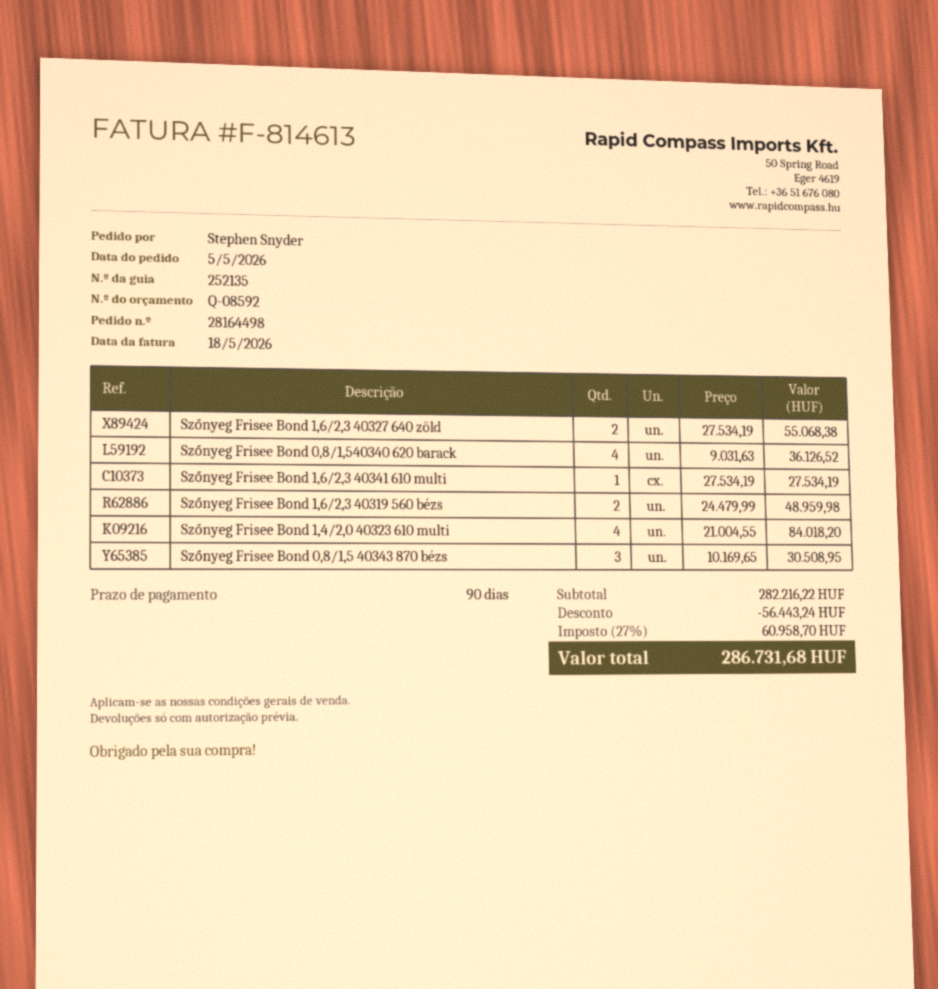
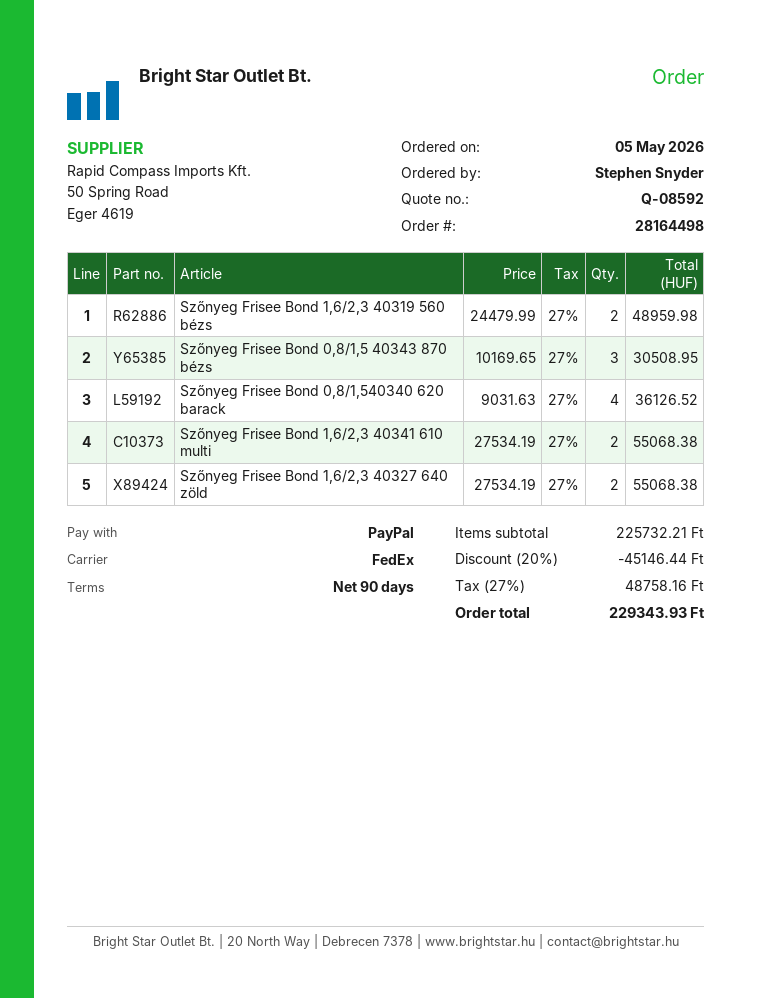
Szőnyeg Frisee Bond 1,6/2,3 40341 610 multi: 1 x 27534.19 = 27534.19 -> 2 x 27534.19 = 55068.38
Szőnyeg Frisee Bond 1,4/2,0 40323 610 multi: 4 x 21004.55 = 84018.20 -> none
subtotal: 282216.22 -> 225732.21
discount: 56443.24 -> 45146.44
tax: 27% = 60958.70 -> 27% = 48758.16
total: 286731.68 -> 229343.93

